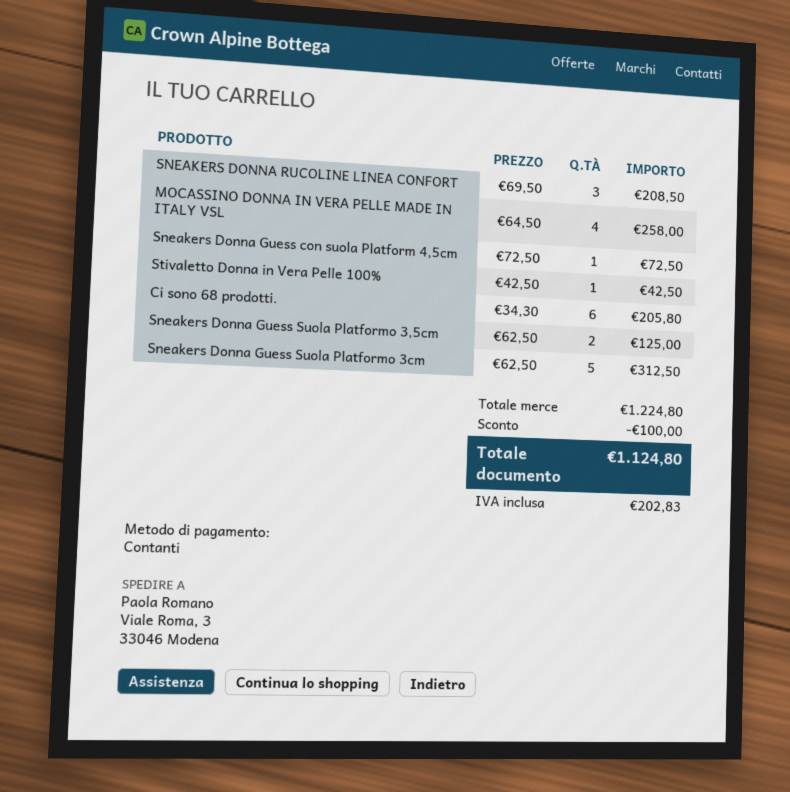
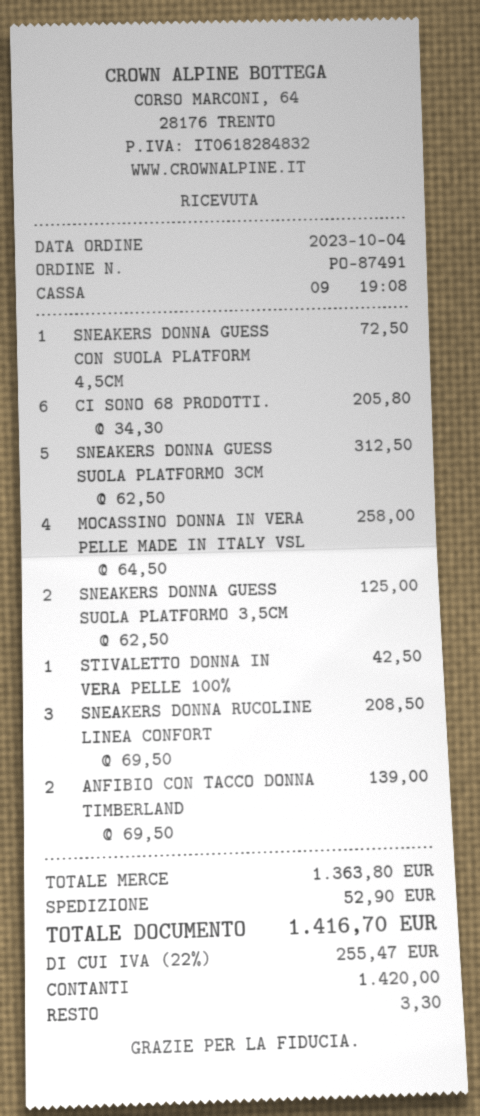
ANFIBIO CON TACCO DONNA TIMBERLAND: none -> 2 x 69.50 = 139.00
subtotal: 1224.80 -> 1363.80
discount: 100.00 -> none
shipping: none -> 52.90
tax: 202.83 -> 255.47
total: 1124.80 -> 1416.70

